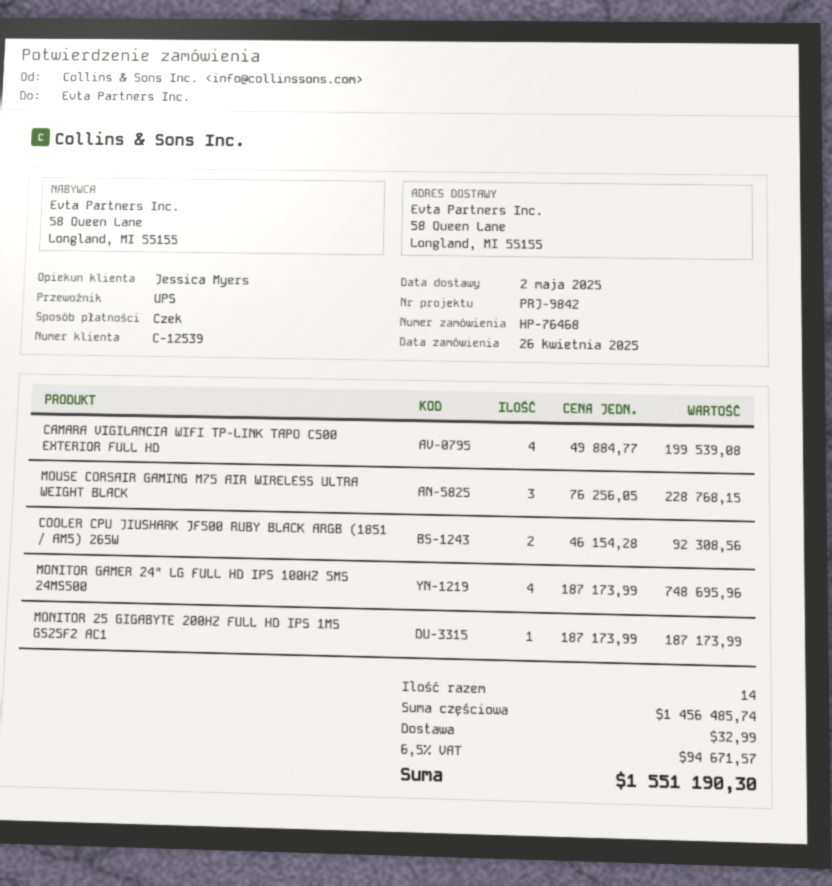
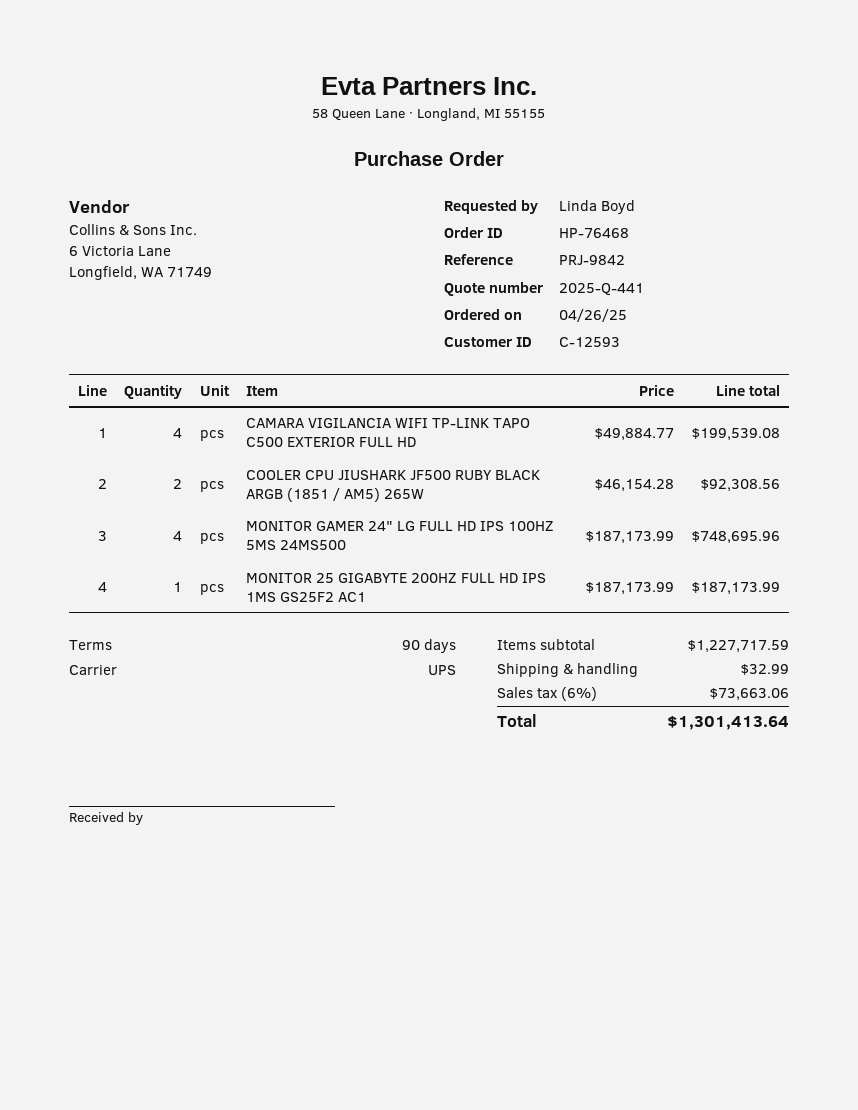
customer number: C-12539 -> C-12593
MOUSE CORSAIR GAMING M75 AIR WIRELESS ULTRA WEIGHT BLACK: 3 x 76256.05 = 228768.15 -> none
subtotal: 1456485.74 -> 1227717.59
tax: 6.5% = 94671.57 -> 6% = 73663.06
total: 1551190.30 -> 1301413.64

